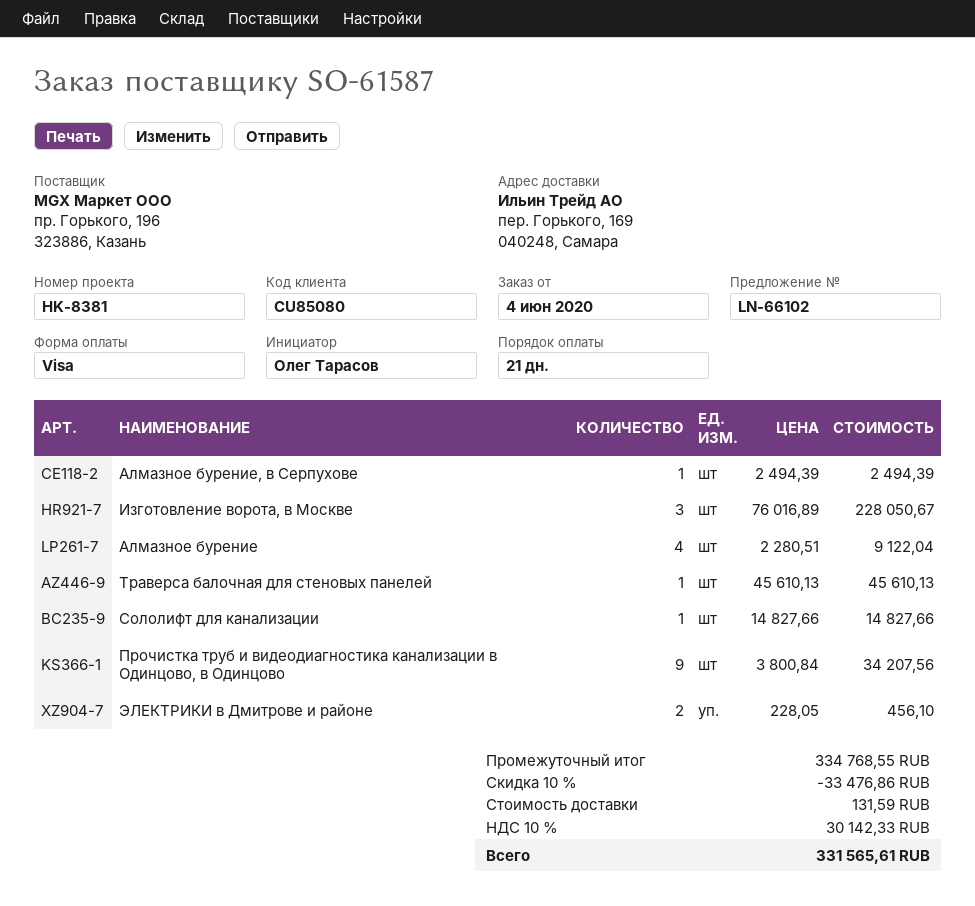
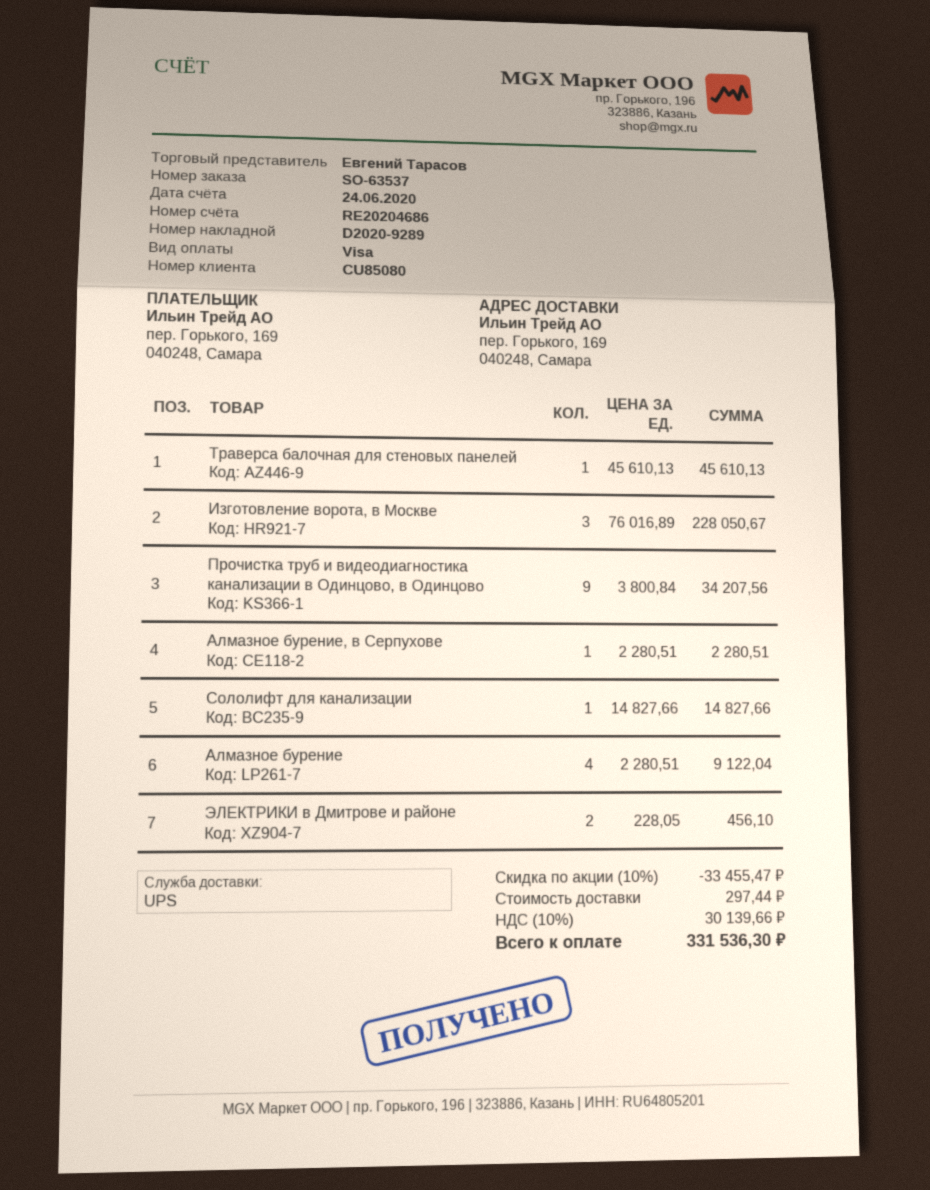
order number: SO-61587 -> SO-63537
Алмазное бурение, в Серпухове: 1 x 2494.39 = 2494.39 -> 1 x 2280.51 = 2280.51
discount: 10% = 33476.86 -> 10% = 33455.47
shipping: 131.59 -> 297.44
tax: 10% = 30142.33 -> 10% = 30139.66
total: 331565.61 -> 331536.30

